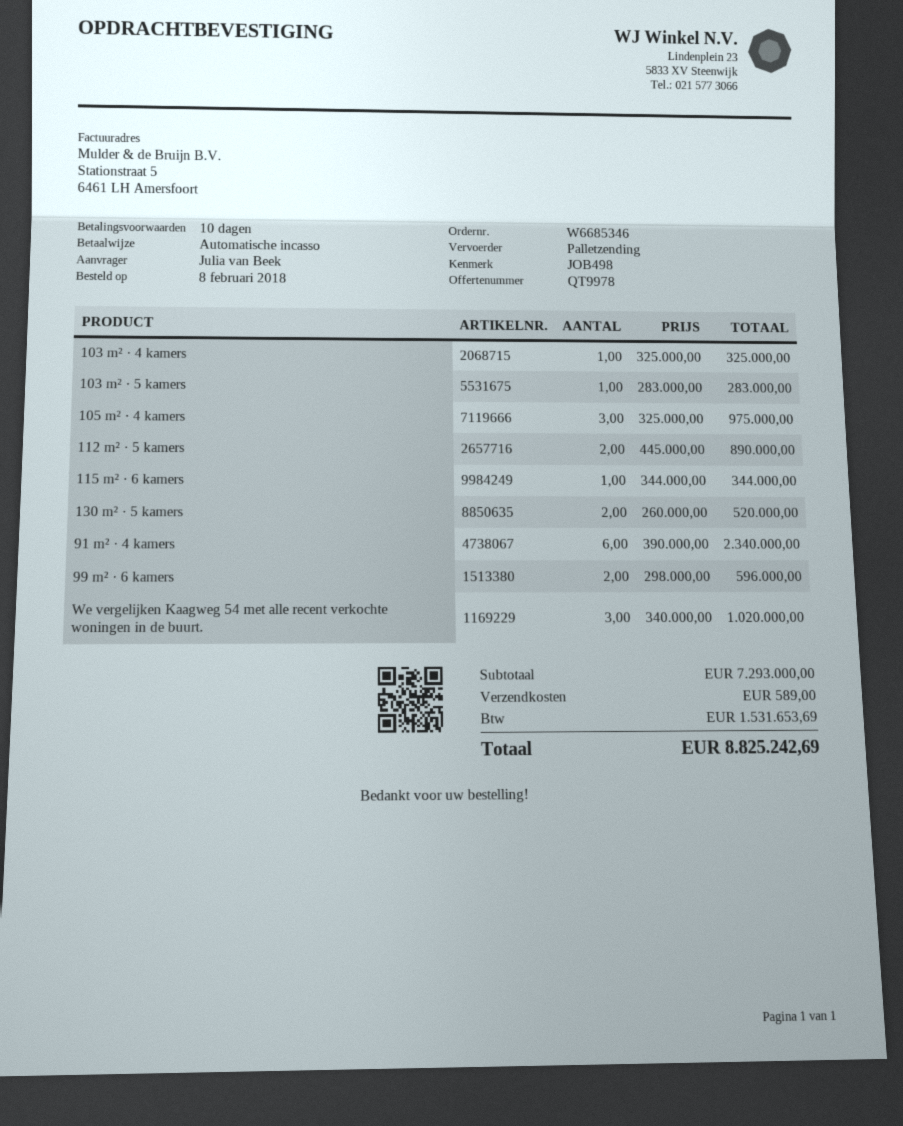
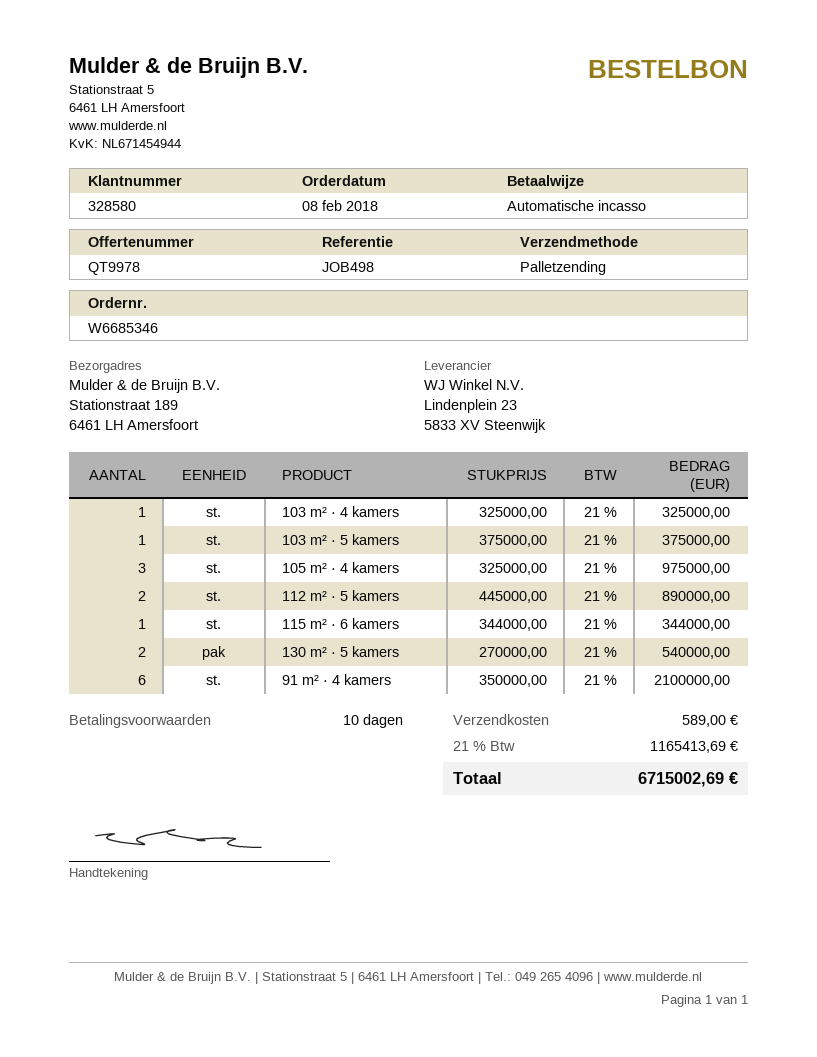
103 m² · 5 kamers: 1 x 283000.00 = 283000.00 -> 1 x 375000.00 = 375000.00
130 m² · 5 kamers: 2 x 260000.00 = 520000.00 -> 2 x 270000.00 = 540000.00
91 m² · 4 kamers: 6 x 390000.00 = 2340000.00 -> 6 x 350000.00 = 2100000.00
99 m² · 6 kamers: 2 x 298000.00 = 596000.00 -> none
We vergelijken Kaagweg 54 met alle recent verkochte woningen in de buurt.: 3 x 340000.00 = 1020000.00 -> none
tax: 1531653.69 -> 1165413.69
total: 8825242.69 -> 6715002.69

